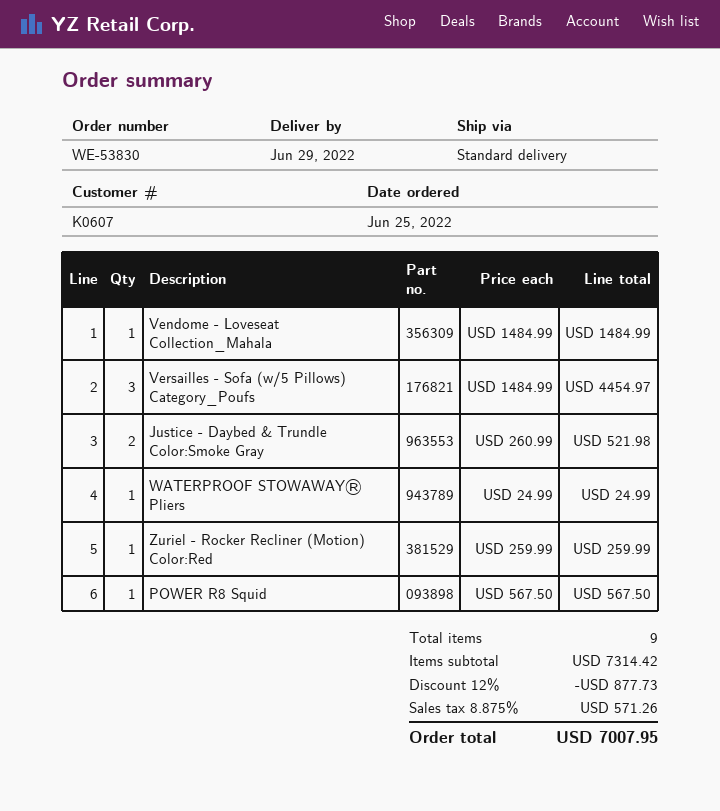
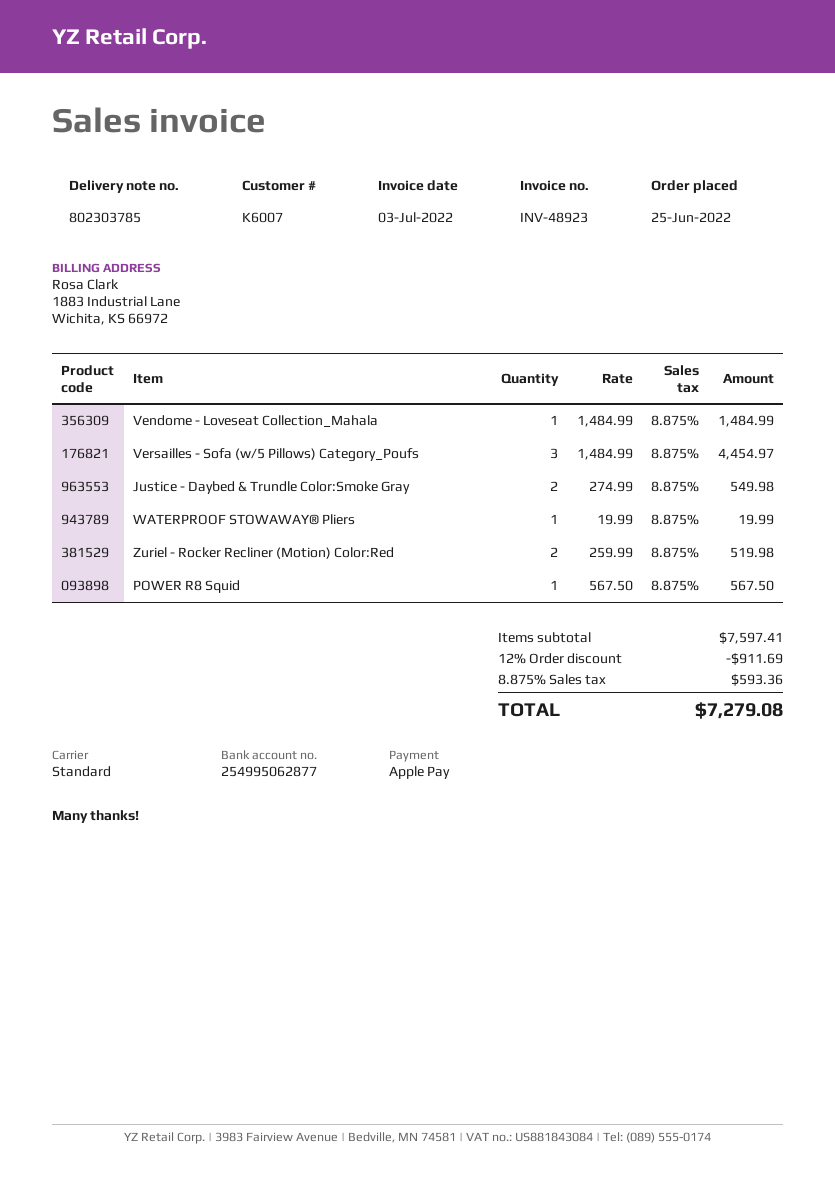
customer number: K0607 -> K6007
Justice - Daybed & Trundle Color:Smoke Gray: 2 x 260.99 = 521.98 -> 2 x 274.99 = 549.98
WATERPROOF STOWAWAY® Pliers: 1 x 24.99 = 24.99 -> 1 x 19.99 = 19.99
Zuriel - Rocker Recliner (Motion) Color:Red: 1 x 259.99 = 259.99 -> 2 x 259.99 = 519.98
subtotal: 7314.42 -> 7597.41
discount: 12% = 877.73 -> 12% = 911.69
tax: 8.875% = 571.26 -> 8.875% = 593.36
total: 7007.95 -> 7279.08

